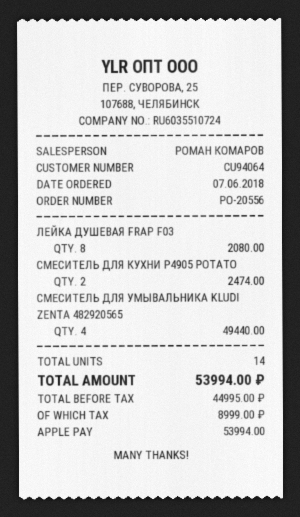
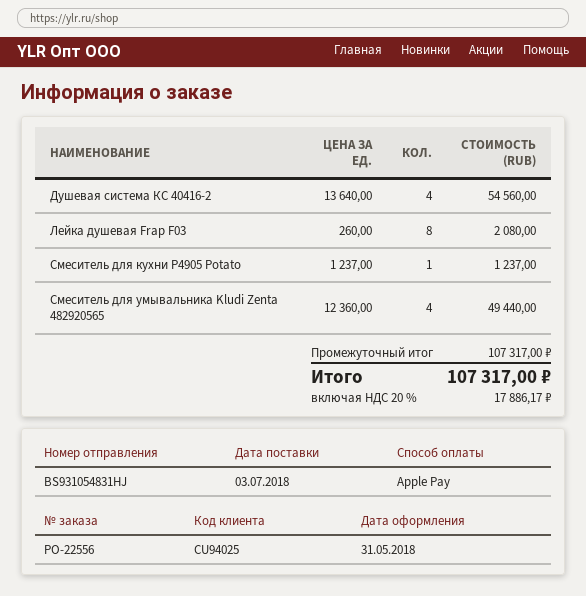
order number: PO-20556 -> PO-22556
order date: 2018-06-07 -> 2018-05-31
customer number: CU94064 -> CU94025
СМЕСИТЕЛЬ ДЛЯ КУХНИ P4905 POTATO: 2 for 2474.00 -> 1 for 1237.00
Душевая система КС 40416-2: none -> 4 for 54560.00
tax: 8999.00 -> 17886.17
total: 53994.00 -> 107317.00

